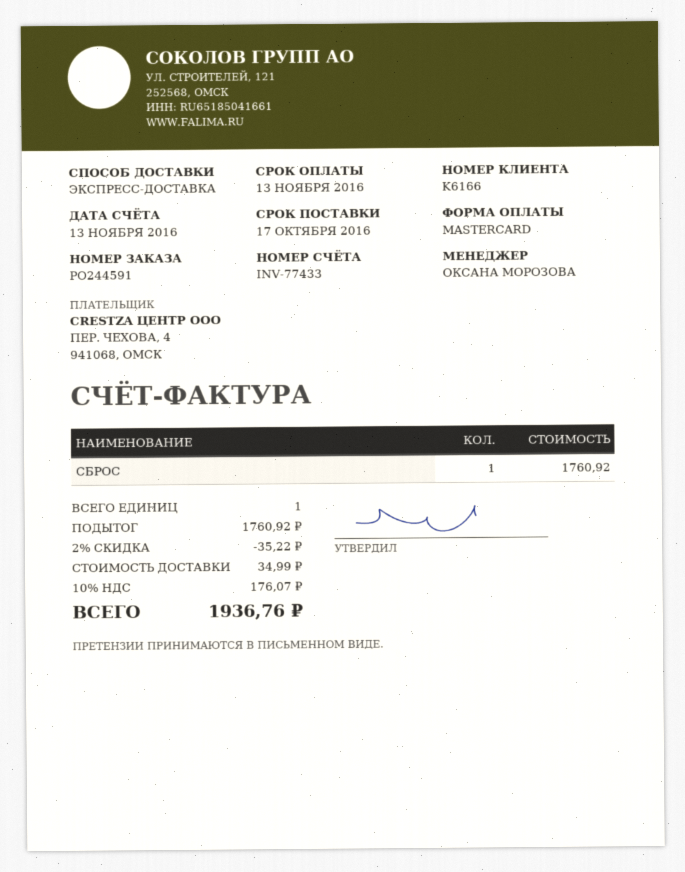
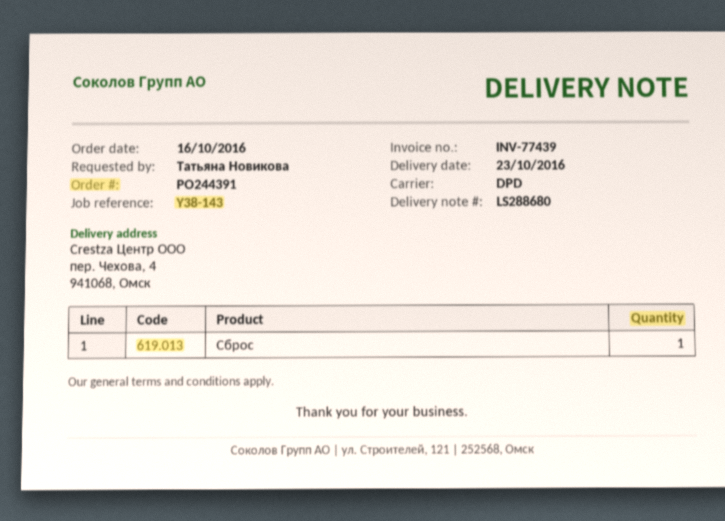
order number: PO244591 -> PO244391
delivery date: 2016-10-17 -> 2016-10-23
invoice number: INV-77433 -> INV-77439
shipping method: express -> DPD

